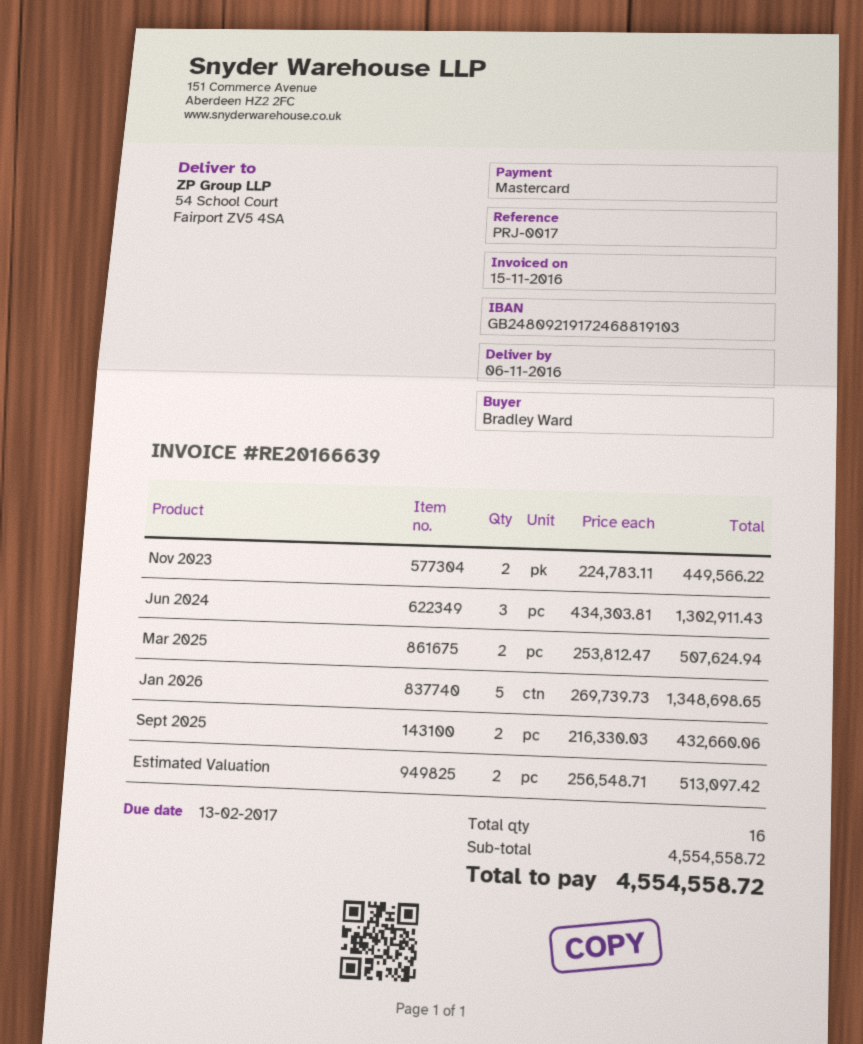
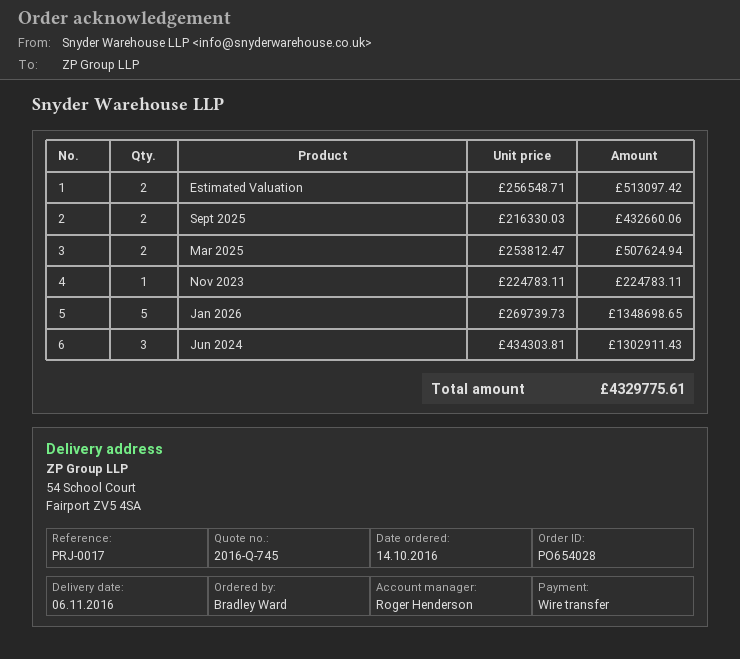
payment method: Mastercard -> bank transfer
Nov 2023: 2 x 224783.11 = 449566.22 -> 1 x 224783.11 = 224783.11
total: 4554558.72 -> 4329775.61

